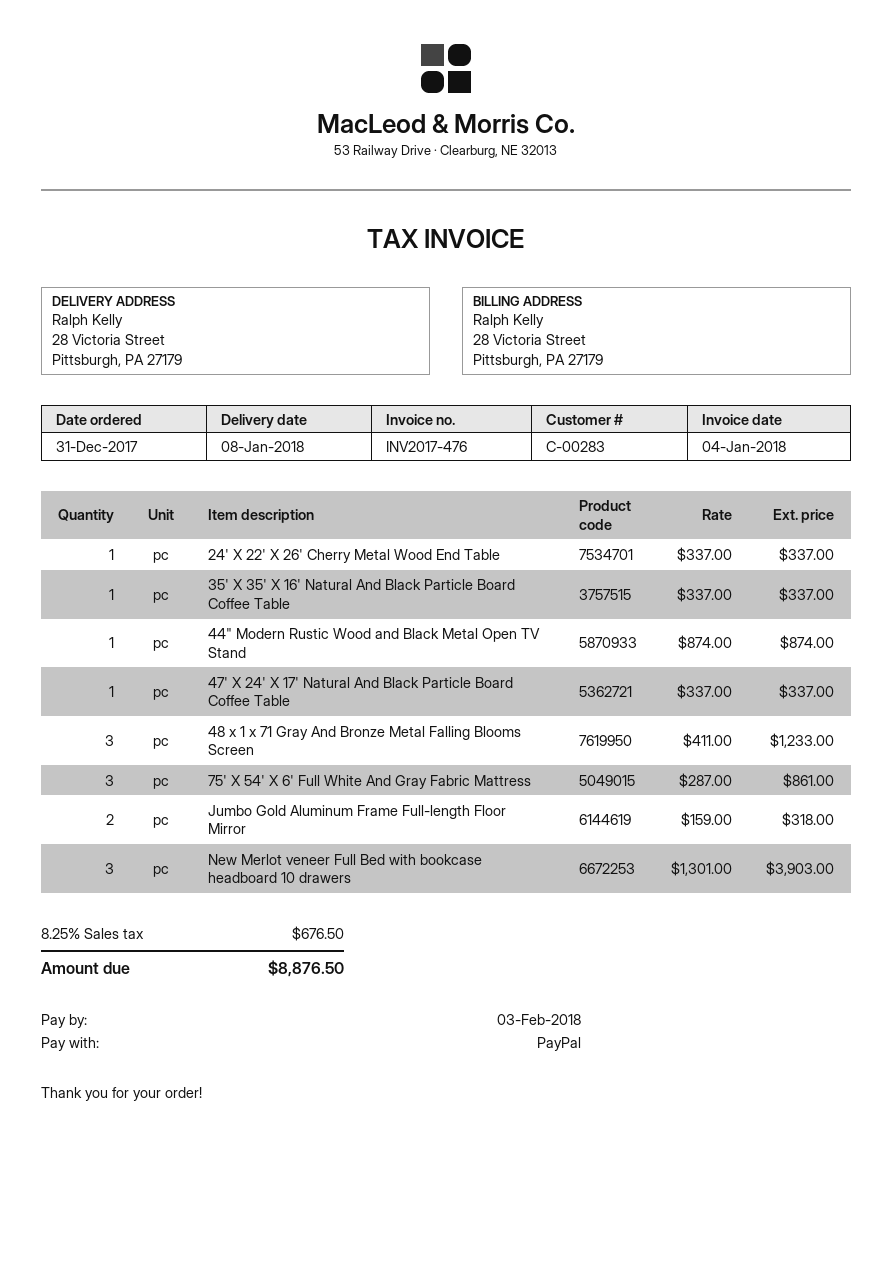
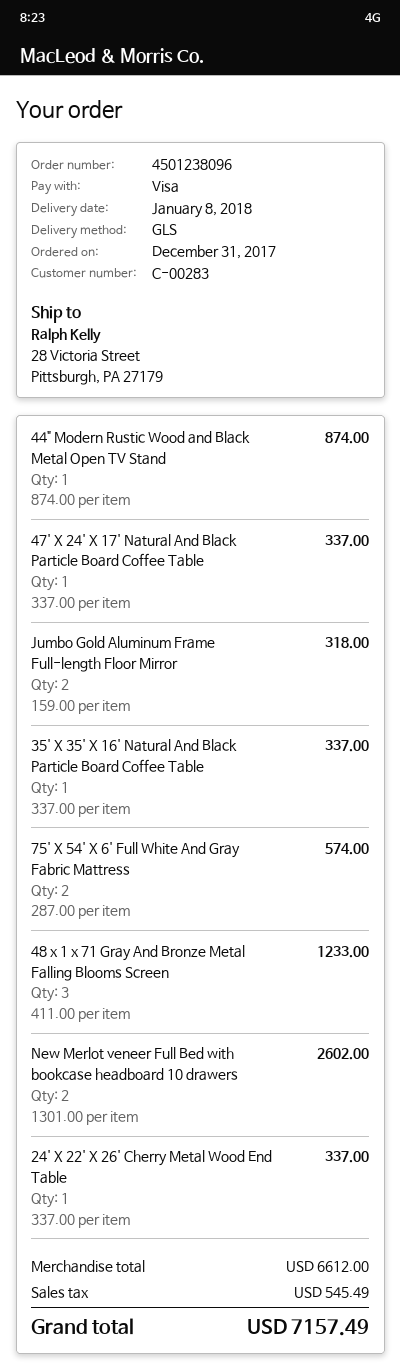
payment method: PayPal -> Visa
75' X 54' X 6' Full White And Gray Fabric Mattress: 3 x 287.00 = 861.00 -> 2 x 287.00 = 574.00
New Merlot veneer Full Bed with bookcase headboard 10 drawers: 3 x 1301.00 = 3903.00 -> 2 x 1301.00 = 2602.00
tax: 676.50 -> 545.49
total: 8876.50 -> 7157.49

